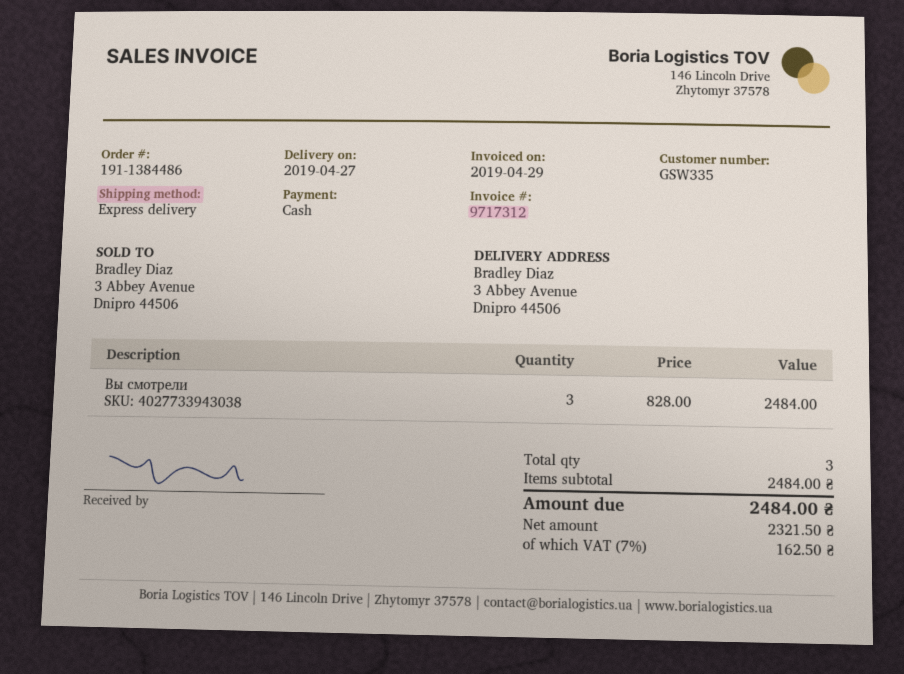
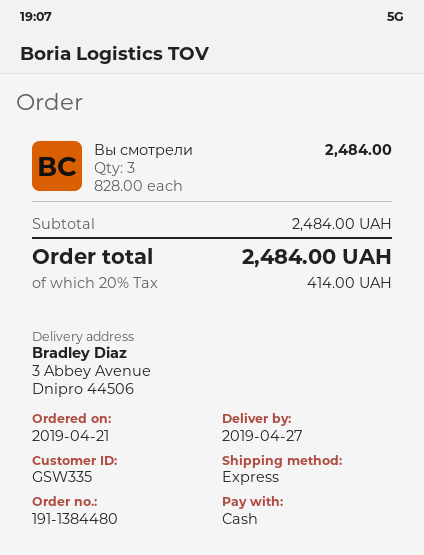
order number: 191-1384486 -> 191-1384480
tax: 7% = 162.50 -> 20% = 414.00

